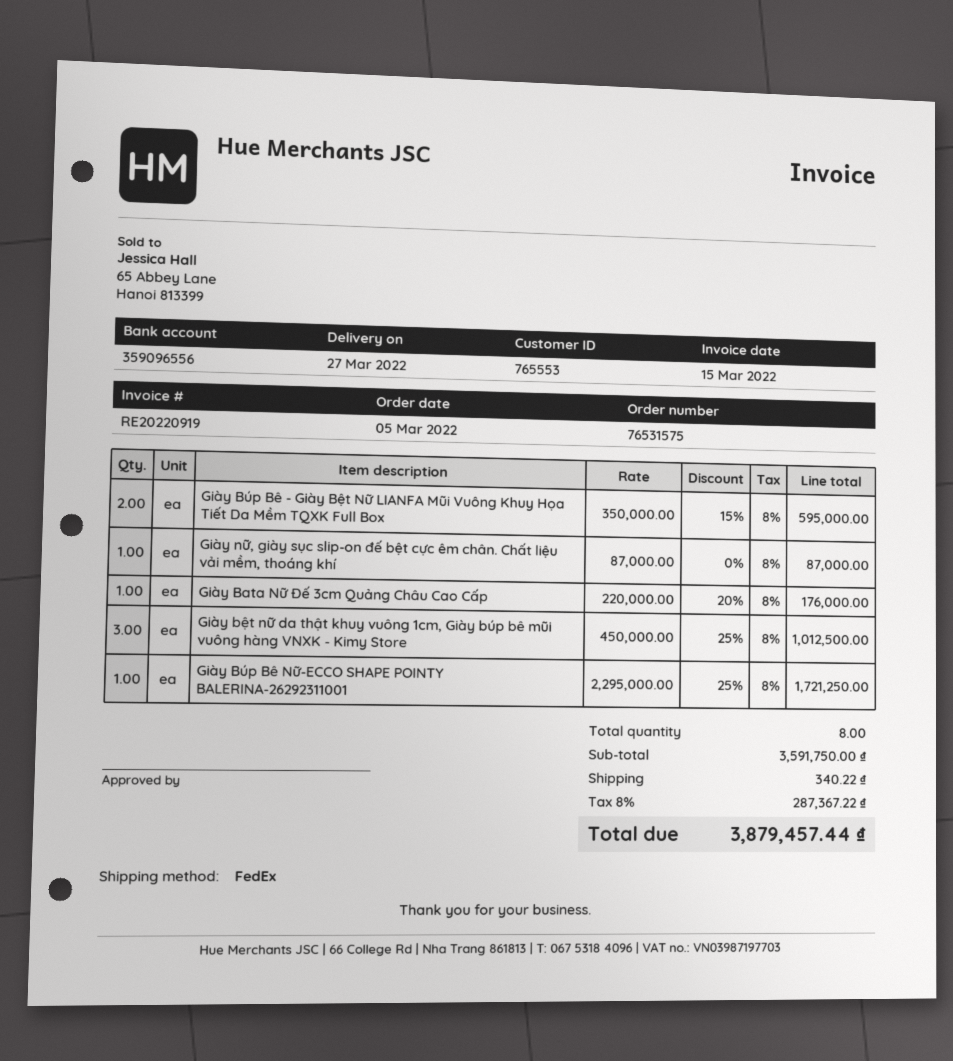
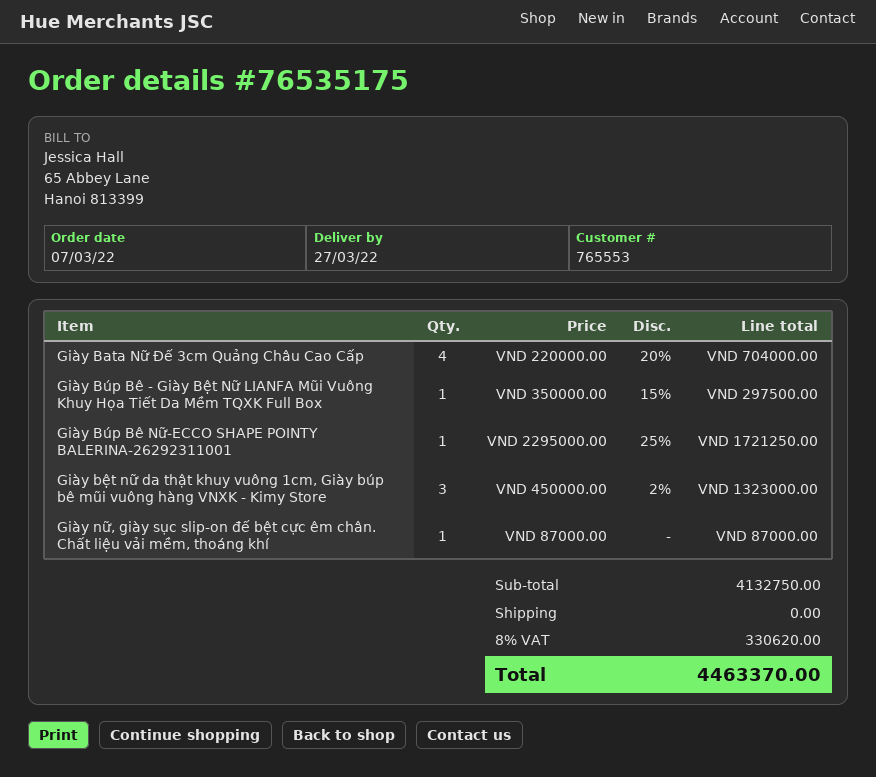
order number: 76531575 -> 76535175
order date: 2022-03-05 -> 2022-03-07
Giày Búp Bê - Giày Bệt Nữ LIANFA Mũi Vuông Khuy Họa Tiết Da Mềm TQXK Full Box: 2 x 350000.00 - 15% = 595000.00 -> 1 x 350000.00 - 15% = 297500.00
Giày Bata Nữ Đế 3cm Quảng Châu Cao Cấp: 1 x 220000.00 - 20% = 176000.00 -> 4 x 220000.00 - 20% = 704000.00
Giày bệt nữ da thật khuy vuông 1cm, Giày búp bê mũi vuông hàng VNXK - Kimy Store: 3 x 450000.00 - 25% = 1012500.00 -> 3 x 450000.00 - 2% = 1323000.00
subtotal: 3591750.00 -> 4132750.00
shipping: 340.22 -> 0.00
tax: 8% = 287367.22 -> 8% = 330620.00
total: 3879457.44 -> 4463370.00

